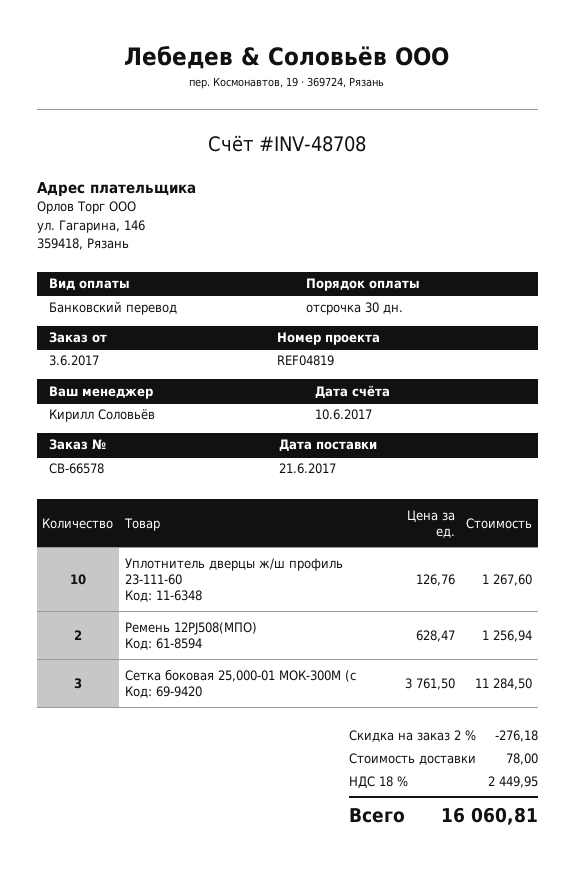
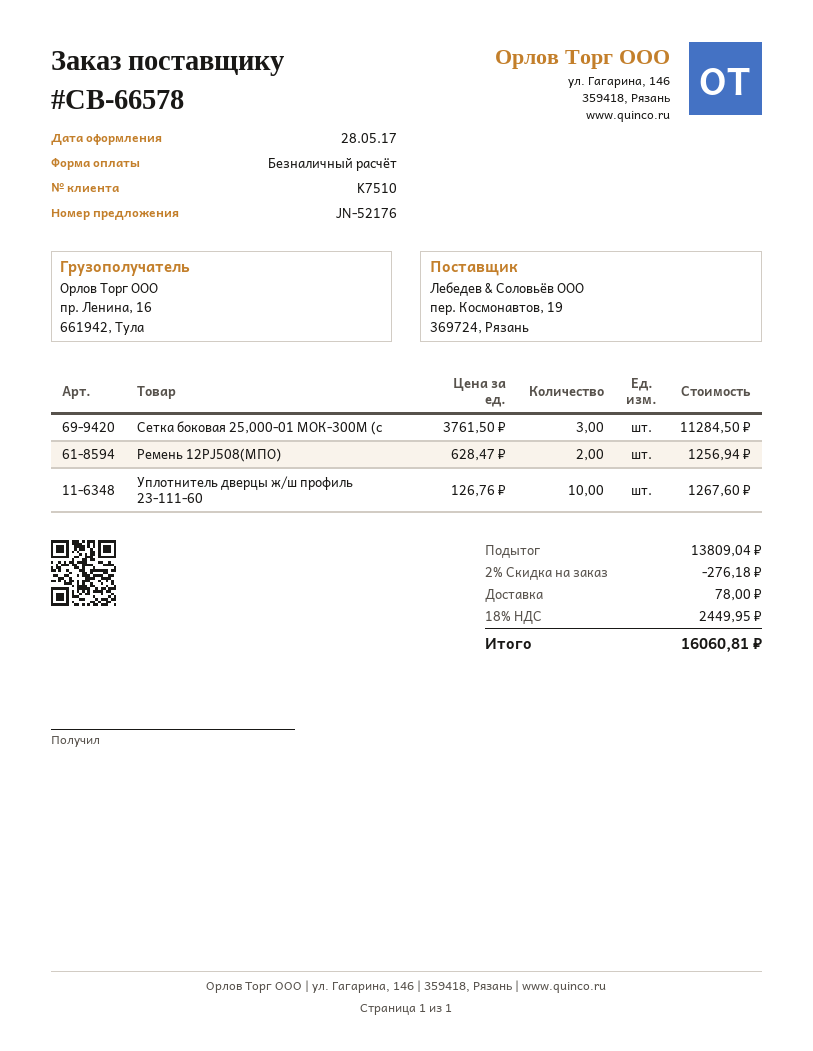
order date: 2017-06-03 -> 2017-05-28

